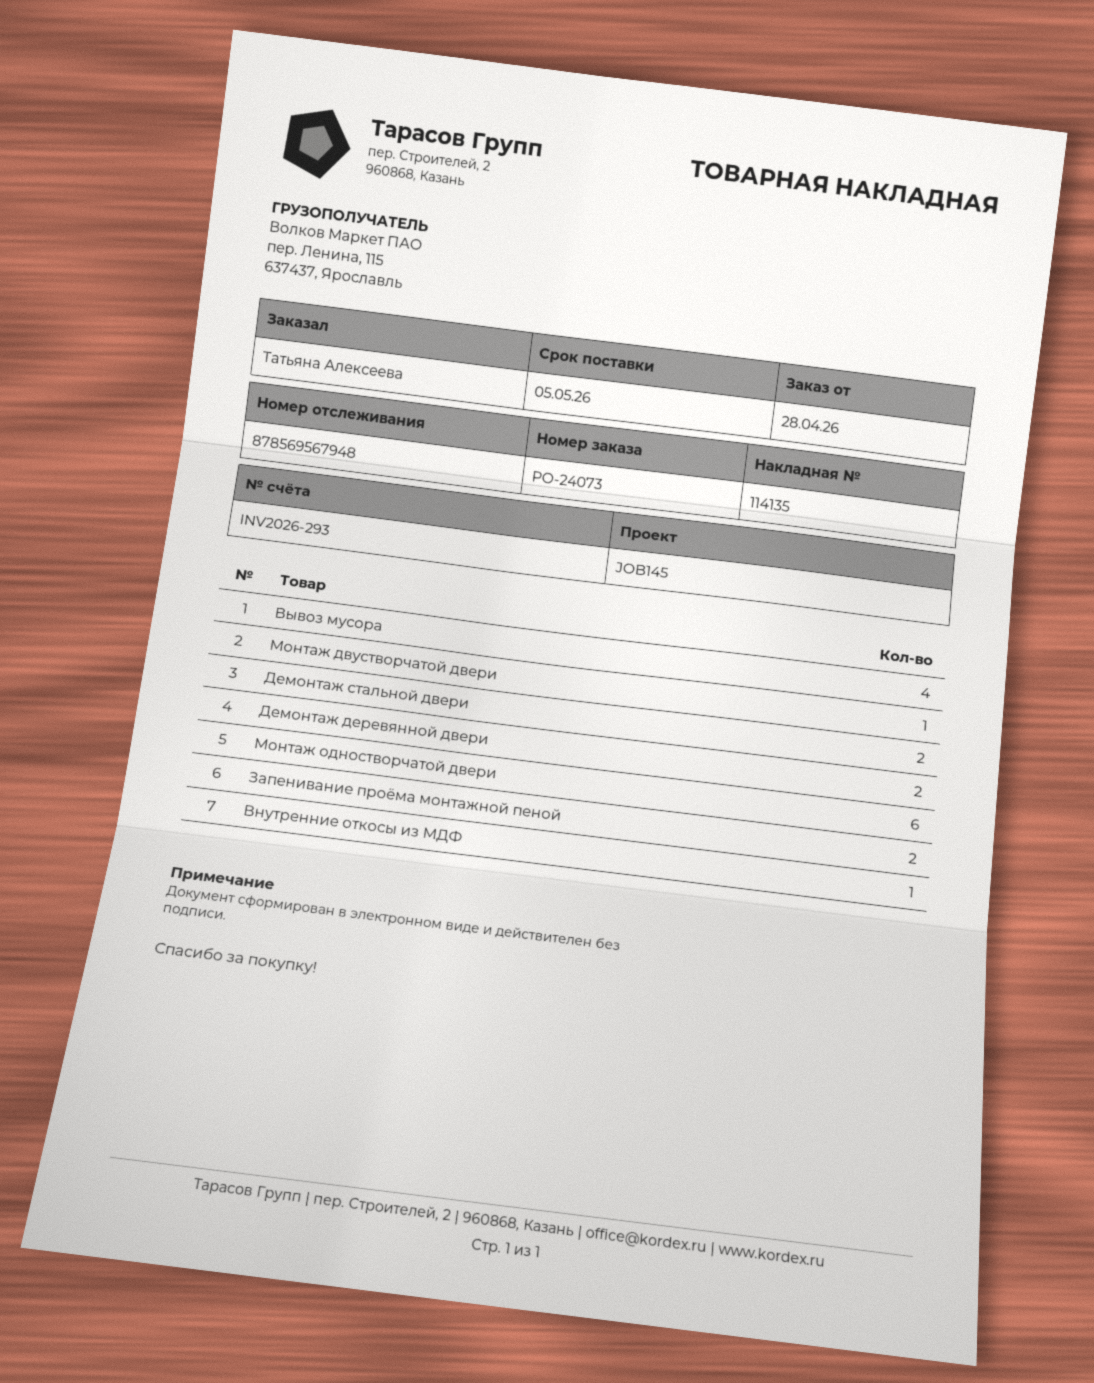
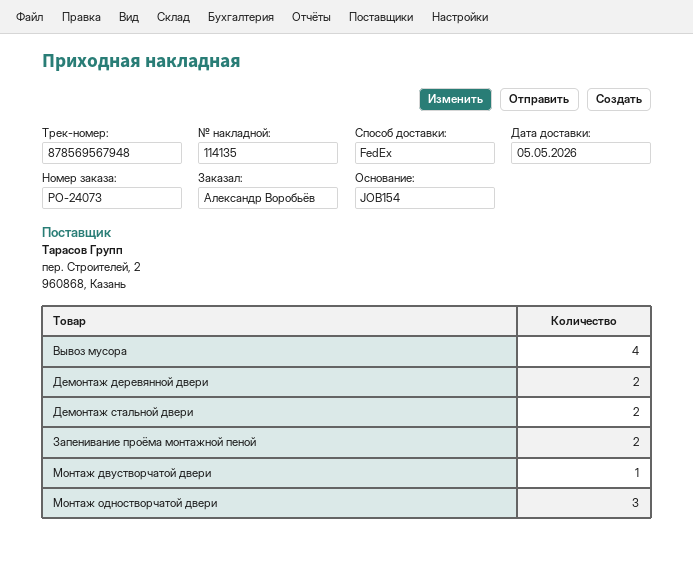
reference: JOB145 -> JOB154
ordered by: Татьяна Алексеева -> Александр Воробьёв
Монтаж одностворчатой двери: 6 -> 3
Внутренние откосы из МДФ: 1 -> none

